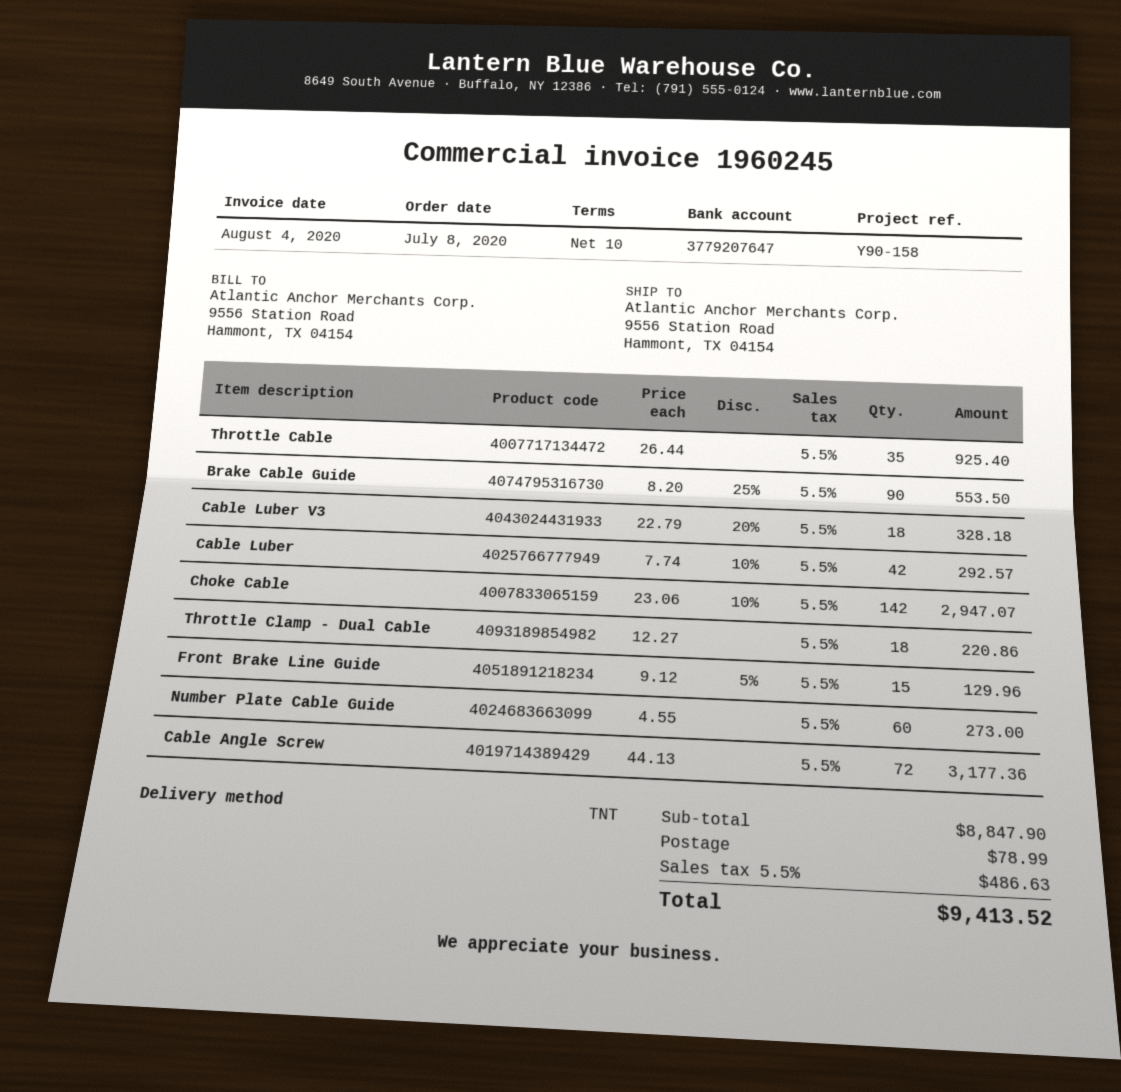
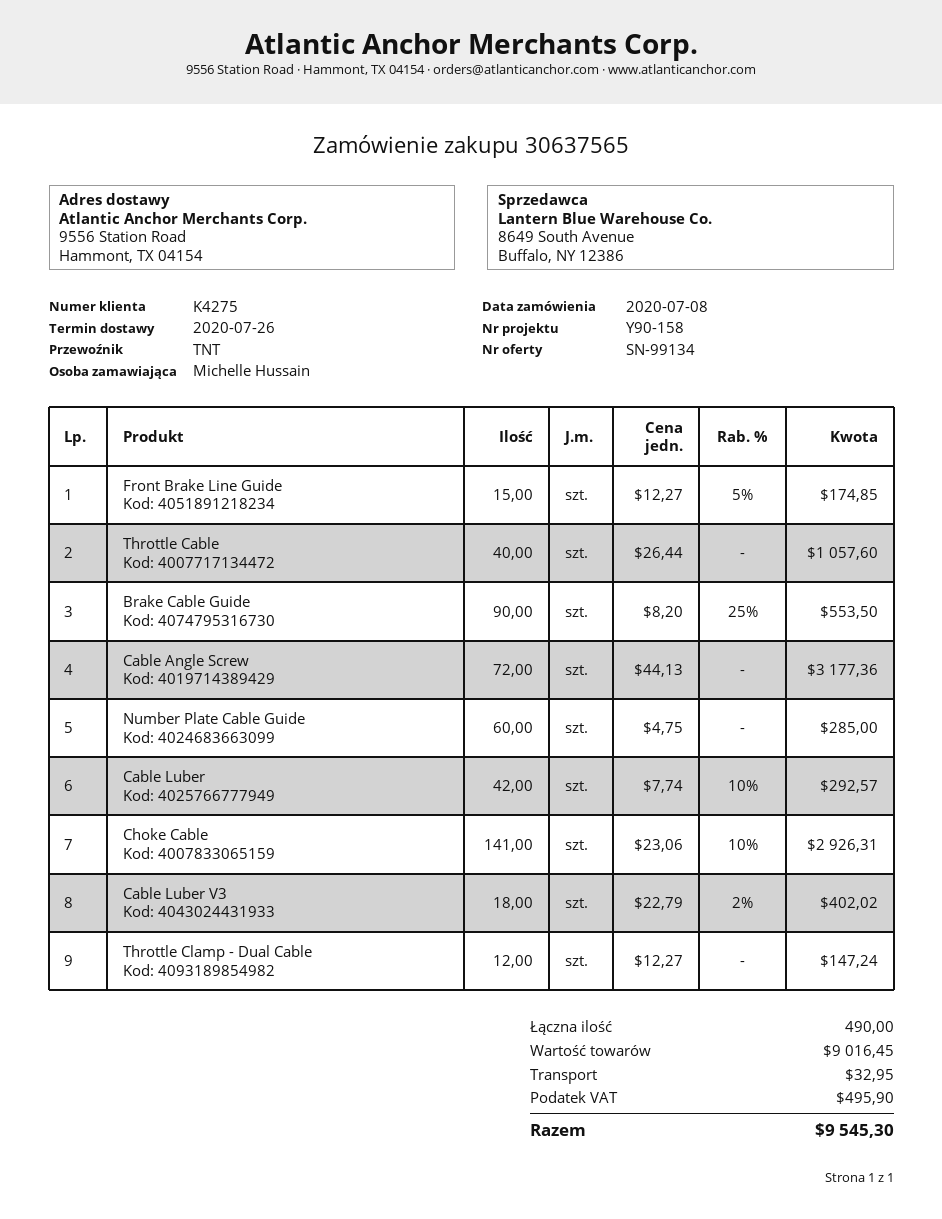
Throttle Cable: 35 x 26.44 = 925.40 -> 40 x 26.44 = 1057.60
Cable Luber V3: 18 x 22.79 - 20% = 328.18 -> 18 x 22.79 - 2% = 402.02
Choke Cable: 142 x 23.06 - 10% = 2947.07 -> 141 x 23.06 - 10% = 2926.31
Throttle Clamp - Dual Cable: 18 x 12.27 = 220.86 -> 12 x 12.27 = 147.24
Front Brake Line Guide: 15 x 9.12 - 5% = 129.96 -> 15 x 12.27 - 5% = 174.85
Number Plate Cable Guide: 60 x 4.55 = 273.00 -> 60 x 4.75 = 285.00
subtotal: 8847.90 -> 9016.45
shipping: 78.99 -> 32.95
tax: 486.63 -> 495.90
total: 9413.52 -> 9545.30

